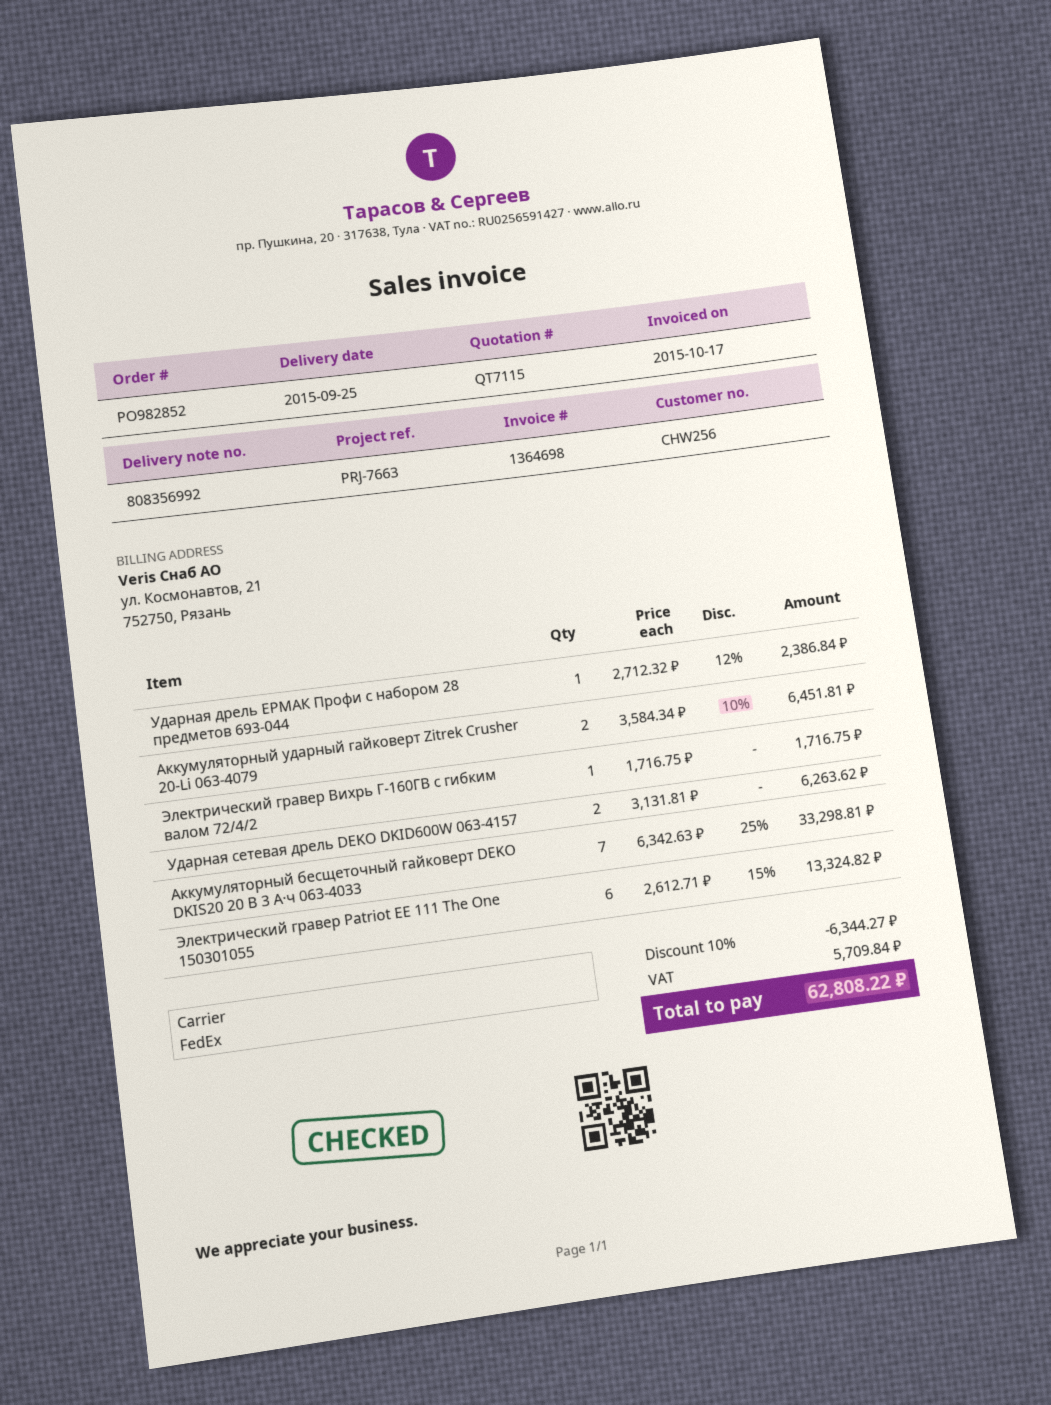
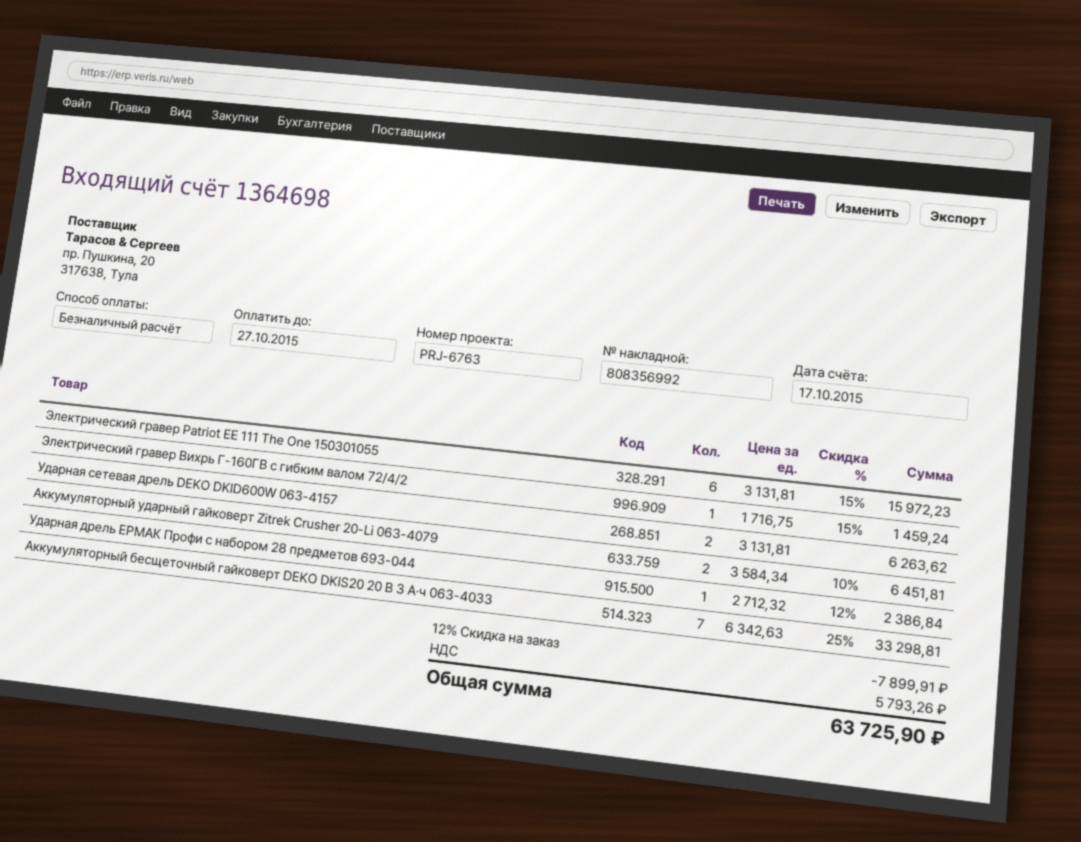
reference: PRJ-7663 -> PRJ-6763
Электрический гравер Вихрь Г-160ГВ с гибким валом 72/4/2: 1 x 1716.75 = 1716.75 -> 1 x 1716.75 - 15% = 1459.24
Электрический гравер Patriot EE 111 The One 150301055: 6 x 2612.71 - 15% = 13324.82 -> 6 x 3131.81 - 15% = 15972.23
discount: 10% = 6344.27 -> 12% = 7899.91
tax: 5709.84 -> 5793.26
total: 62808.22 -> 63725.90

